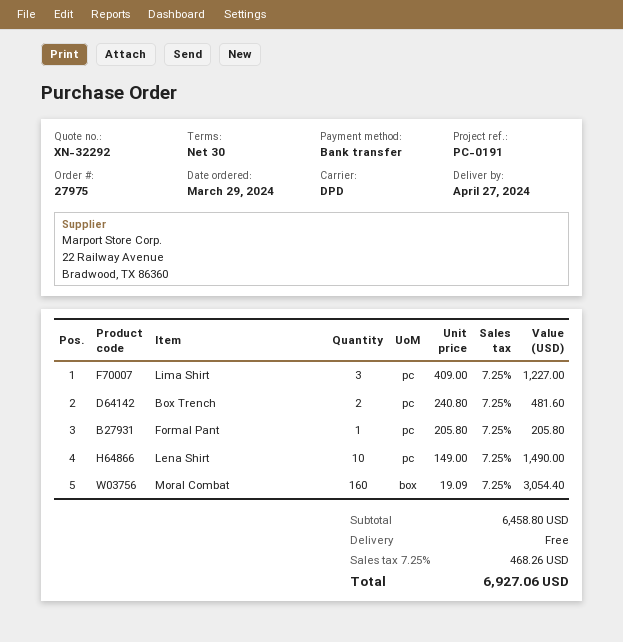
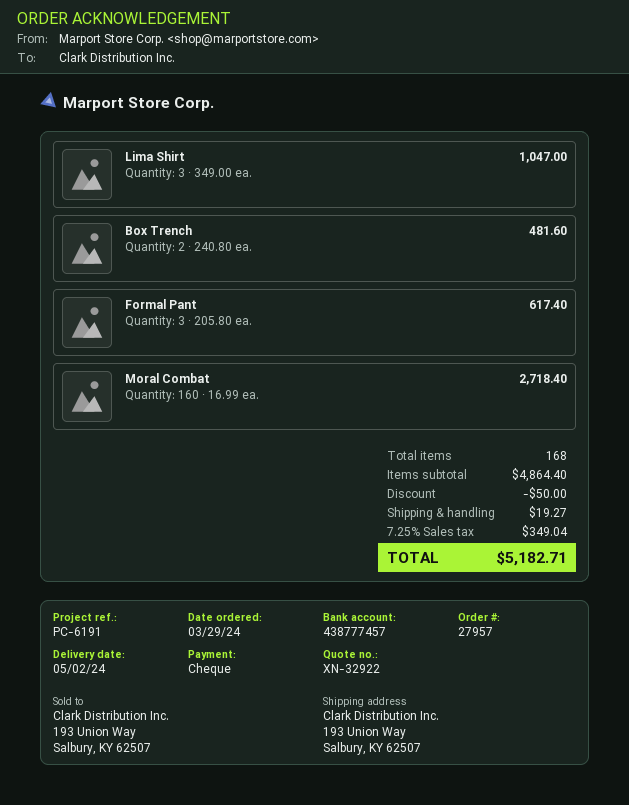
quote number: XN-32292 -> XN-32922
order number: 27975 -> 27957
delivery date: 2024-04-27 -> 2024-05-02
reference: PC-0191 -> PC-6191
payment method: bank transfer -> cheque
Lima Shirt: 3 x 409.00 = 1227.00 -> 3 x 349.00 = 1047.00
Formal Pant: 1 x 205.80 = 205.80 -> 3 x 205.80 = 617.40
Lena Shirt: 10 x 149.00 = 1490.00 -> none
Moral Combat: 160 x 19.09 = 3054.40 -> 160 x 16.99 = 2718.40
subtotal: 6458.80 -> 4864.40
discount: none -> 50.00
shipping: 0.00 -> 19.27
tax: 7.25% = 468.26 -> 7.25% = 349.04
total: 6927.06 -> 5182.71

